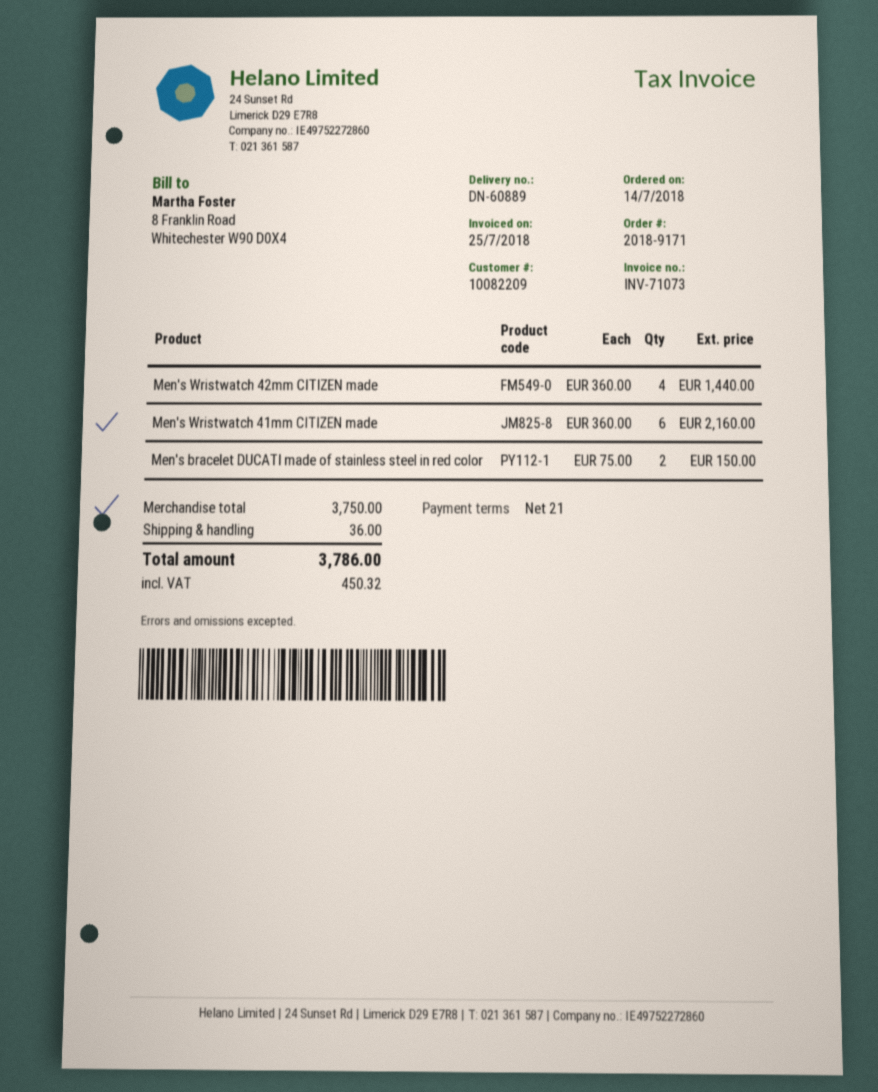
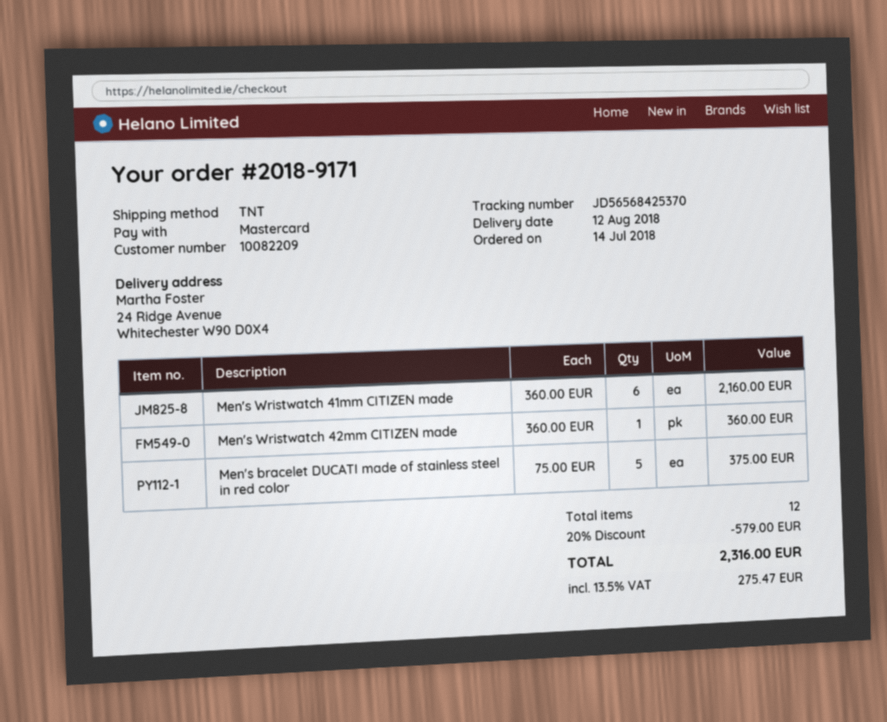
Men's Wristwatch 42mm CITIZEN made: 4 x 360.00 = 1440.00 -> 1 x 360.00 = 360.00
Men's bracelet DUCATI made of stainless steel in red color: 2 x 75.00 = 150.00 -> 5 x 75.00 = 375.00
discount: none -> 20% = 579.00
shipping: 36.00 -> none
tax: 450.32 -> 275.47
total: 3786.00 -> 2316.00

